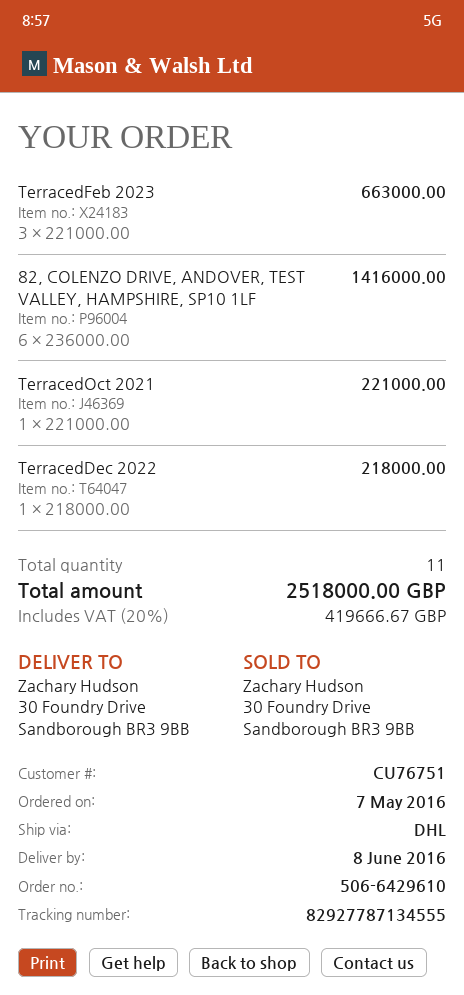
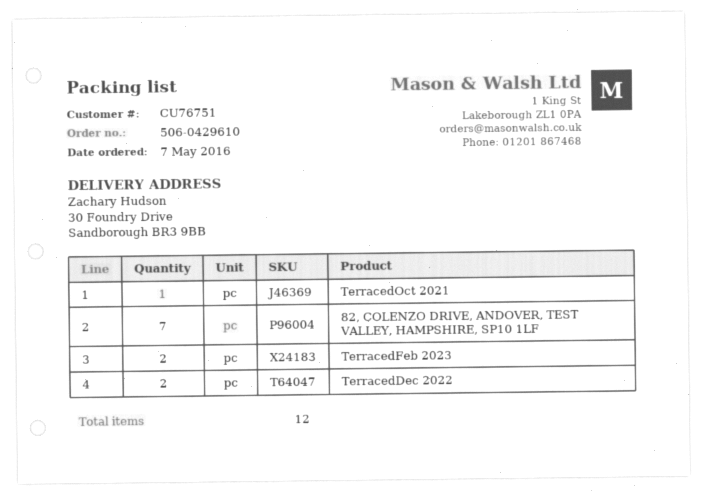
order number: 506-6429610 -> 506-0429610
TerracedFeb 2023: 3 -> 2
82, COLENZO DRIVE, ANDOVER, TEST VALLEY, HAMPSHIRE, SP10 1LF: 6 -> 7
TerracedDec 2022: 1 -> 2
total quantity: 11 -> 12

